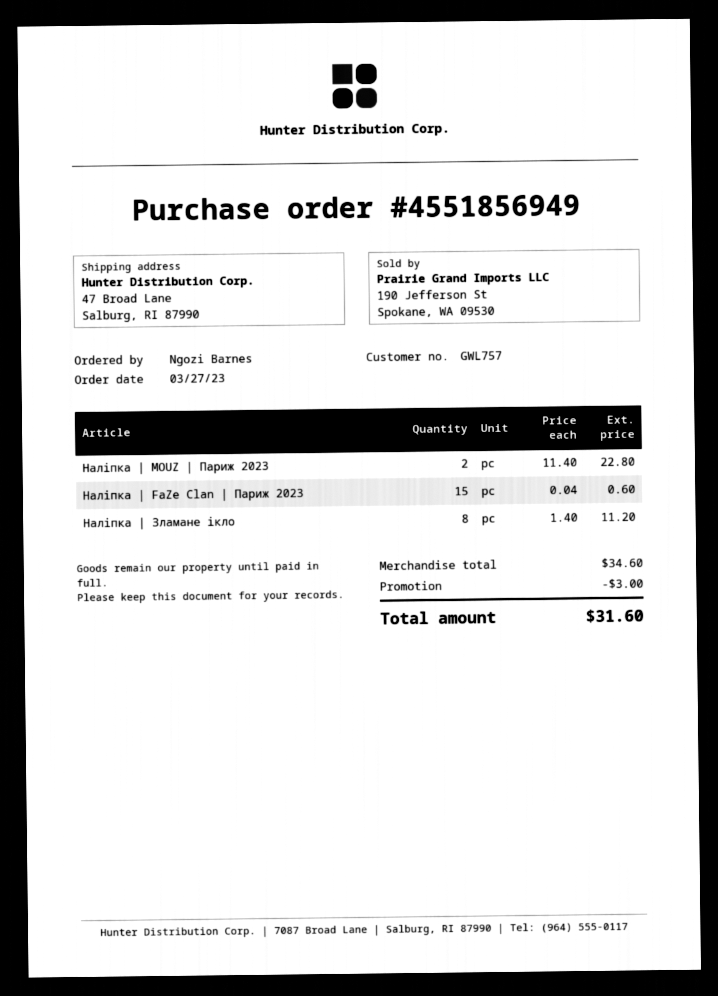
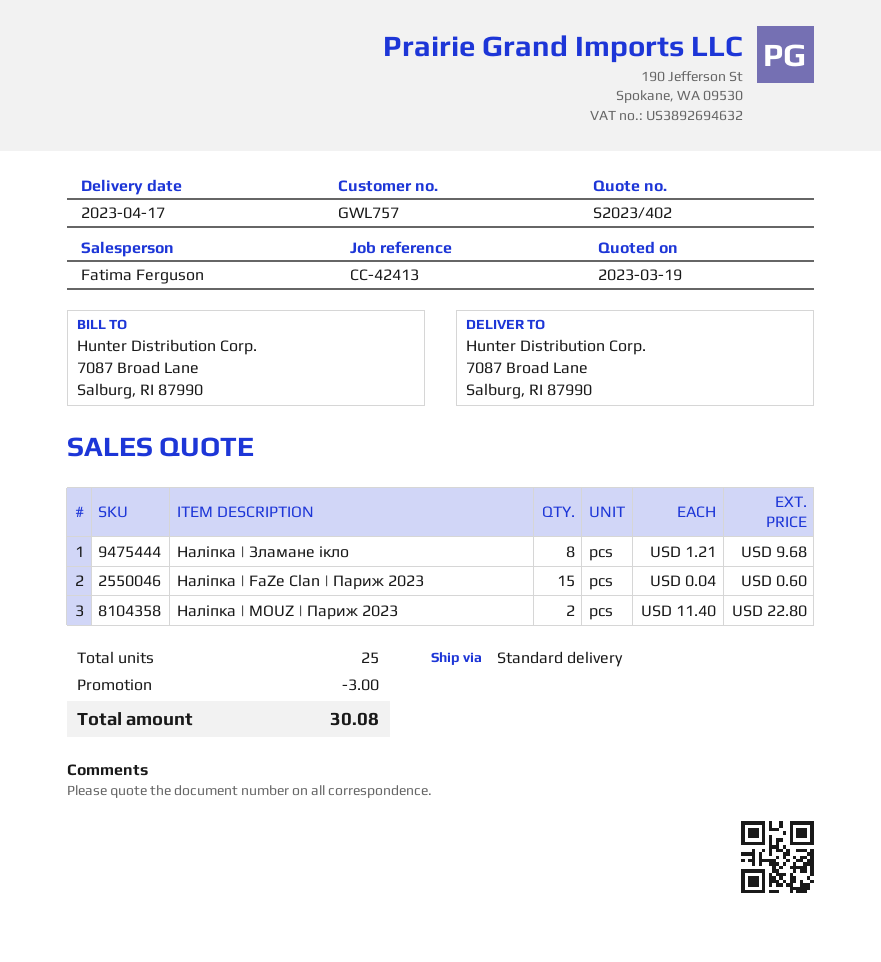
ship to: 47 Broad Lane, Salburg, RI 87990 -> 7087 Broad Lane, Salburg, RI 87990
Наліпка | Зламане ікло: 8 x 1.40 = 11.20 -> 8 x 1.21 = 9.68
total: 31.60 -> 30.08

